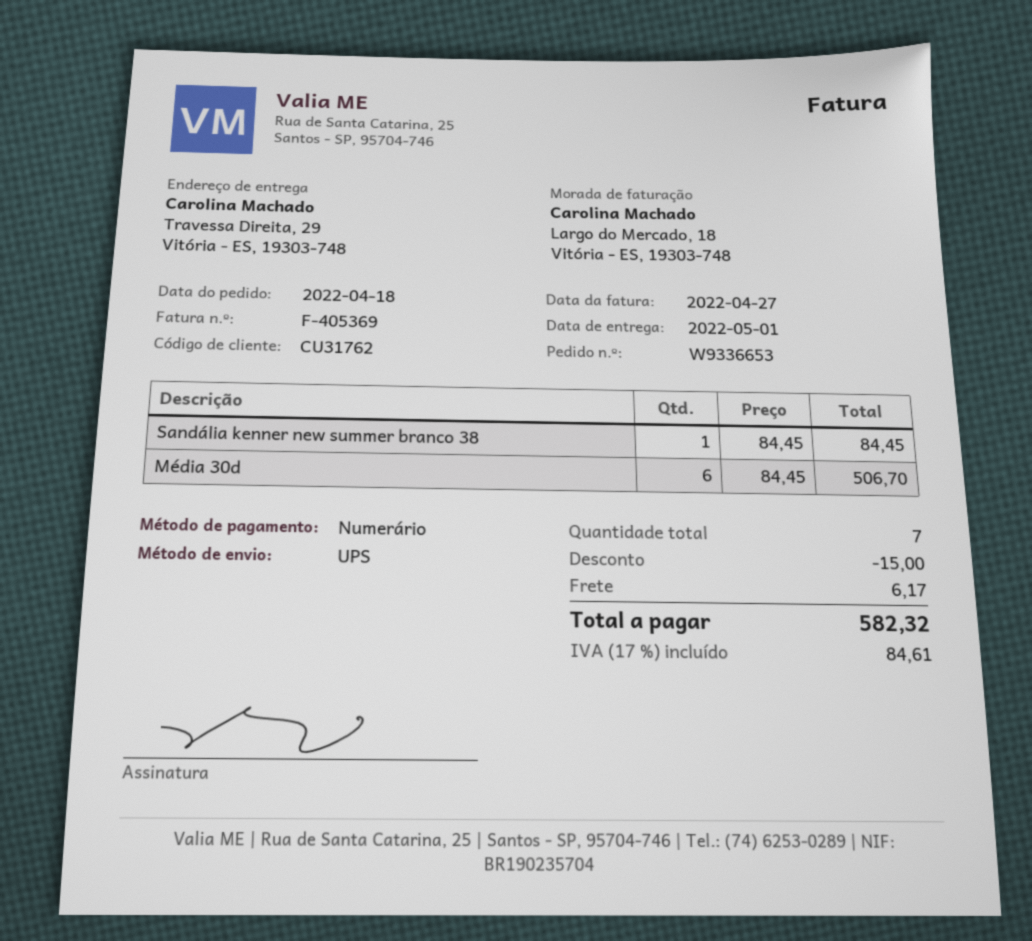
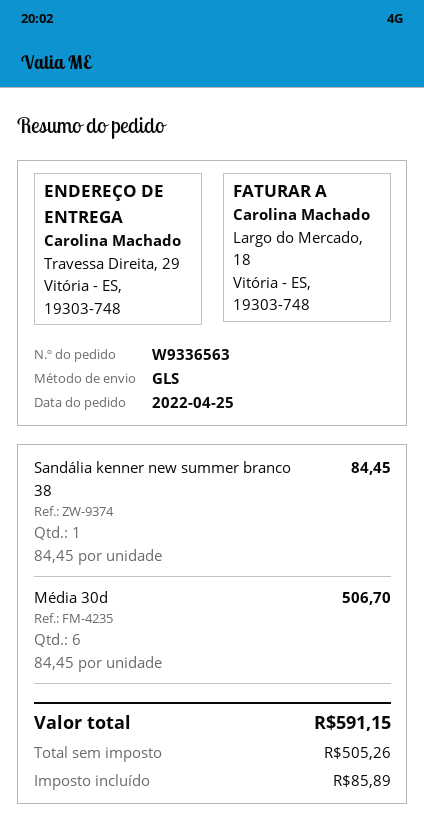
order number: W9336653 -> W9336563
order date: 2022-04-18 -> 2022-04-25
shipping method: UPS -> GLS
discount: 15.00 -> none
shipping: 6.17 -> none
tax: 84.61 -> 85.89
total: 582.32 -> 591.15

